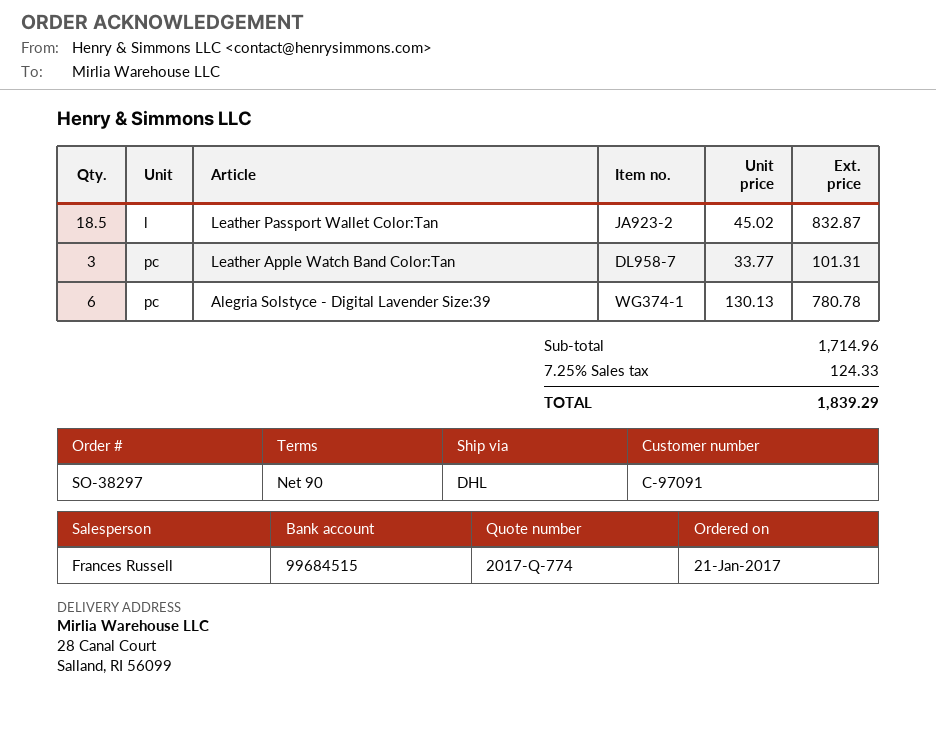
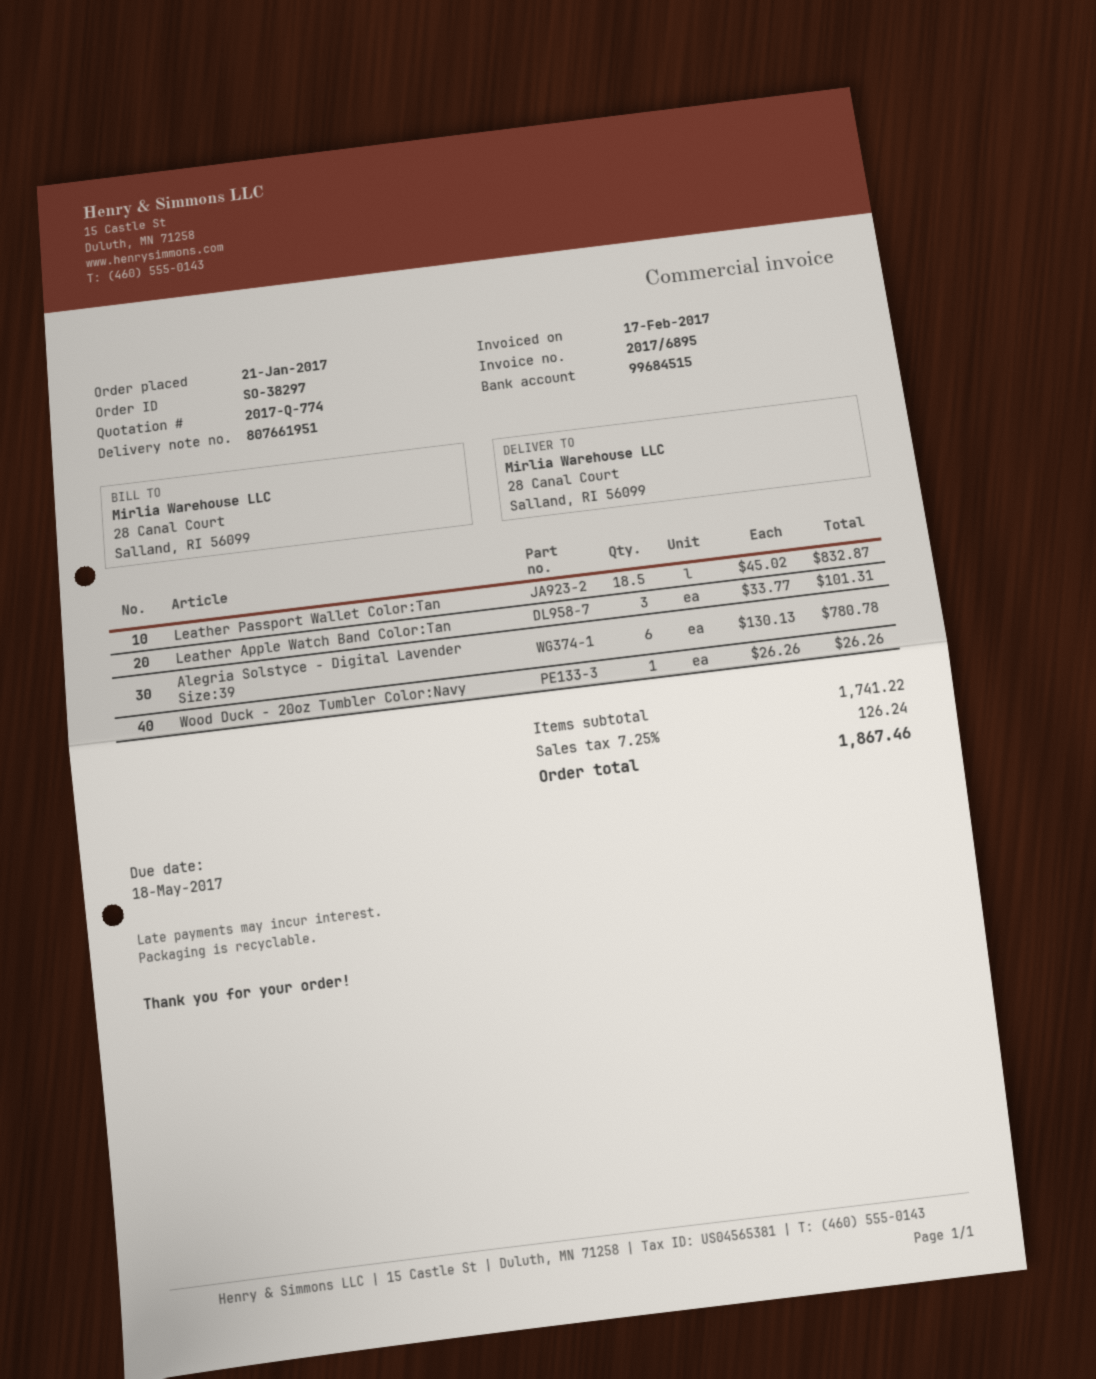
Wood Duck - 20oz Tumbler Color:Navy: none -> 1 x 26.26 = 26.26
subtotal: 1714.96 -> 1741.22
tax: 7.25% = 124.33 -> 7.25% = 126.24
total: 1839.29 -> 1867.46

